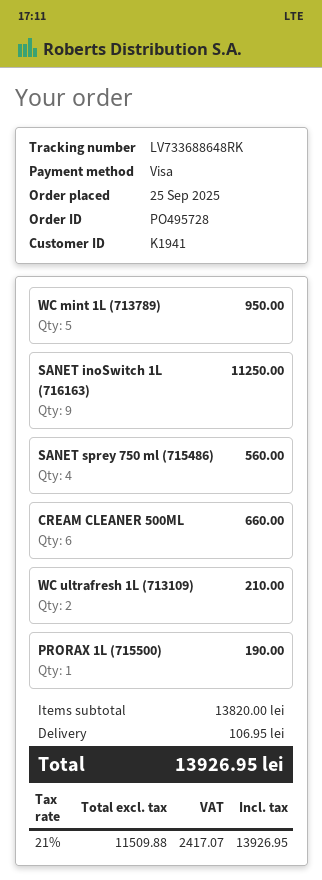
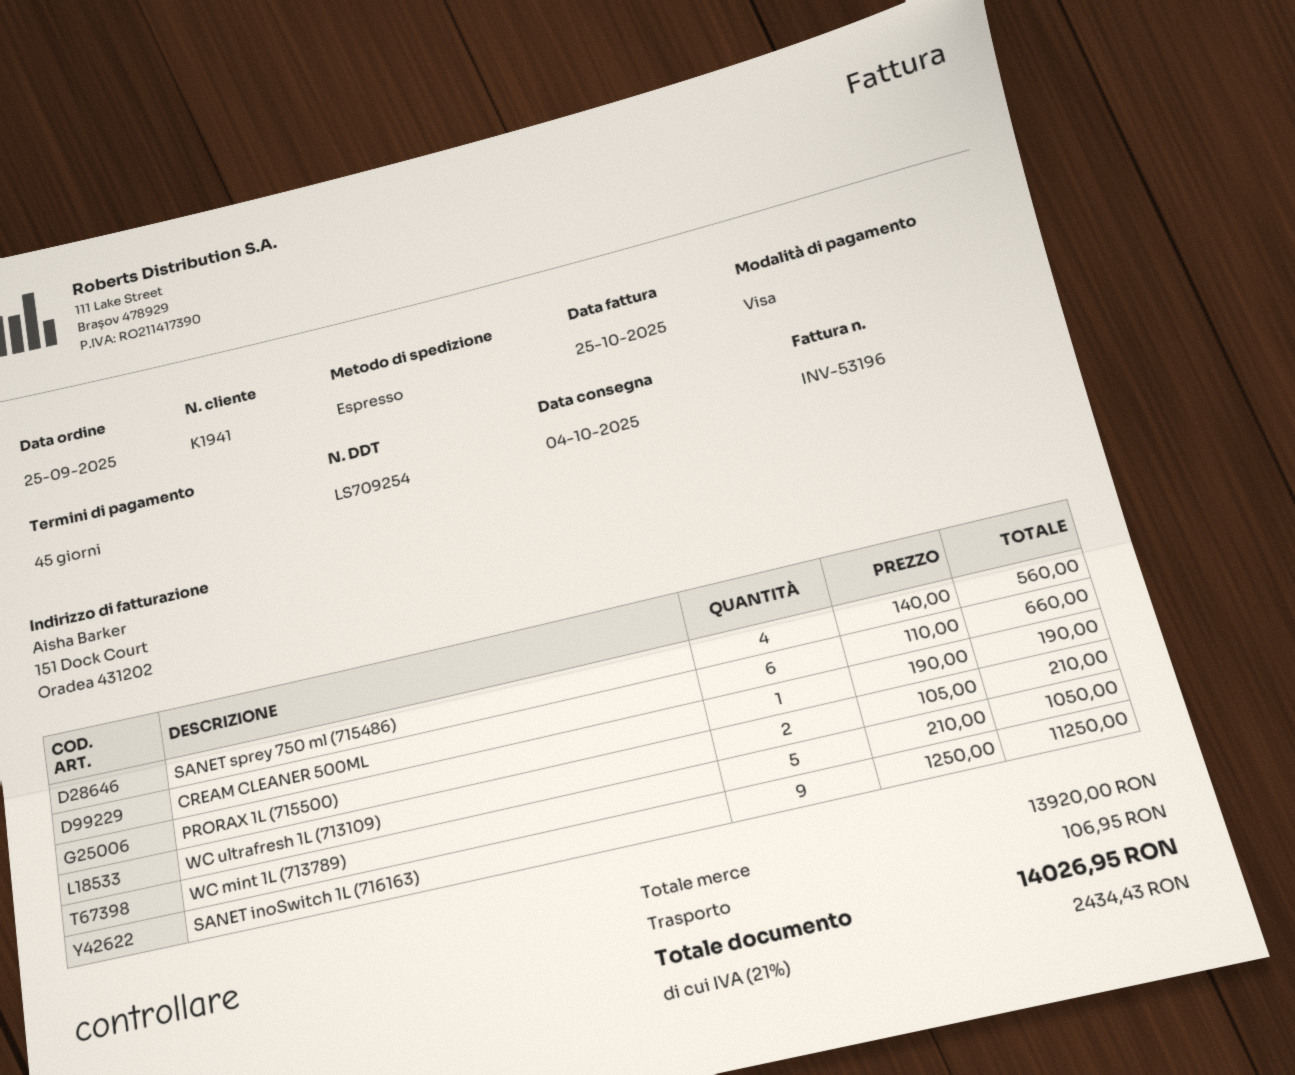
WC mint 1L (713789): 5 for 950.00 -> 5 for 1050.00
subtotal: 13820.00 -> 13920.00
tax: 21% = 2417.07 -> 21% = 2434.43
total: 13926.95 -> 14026.95

